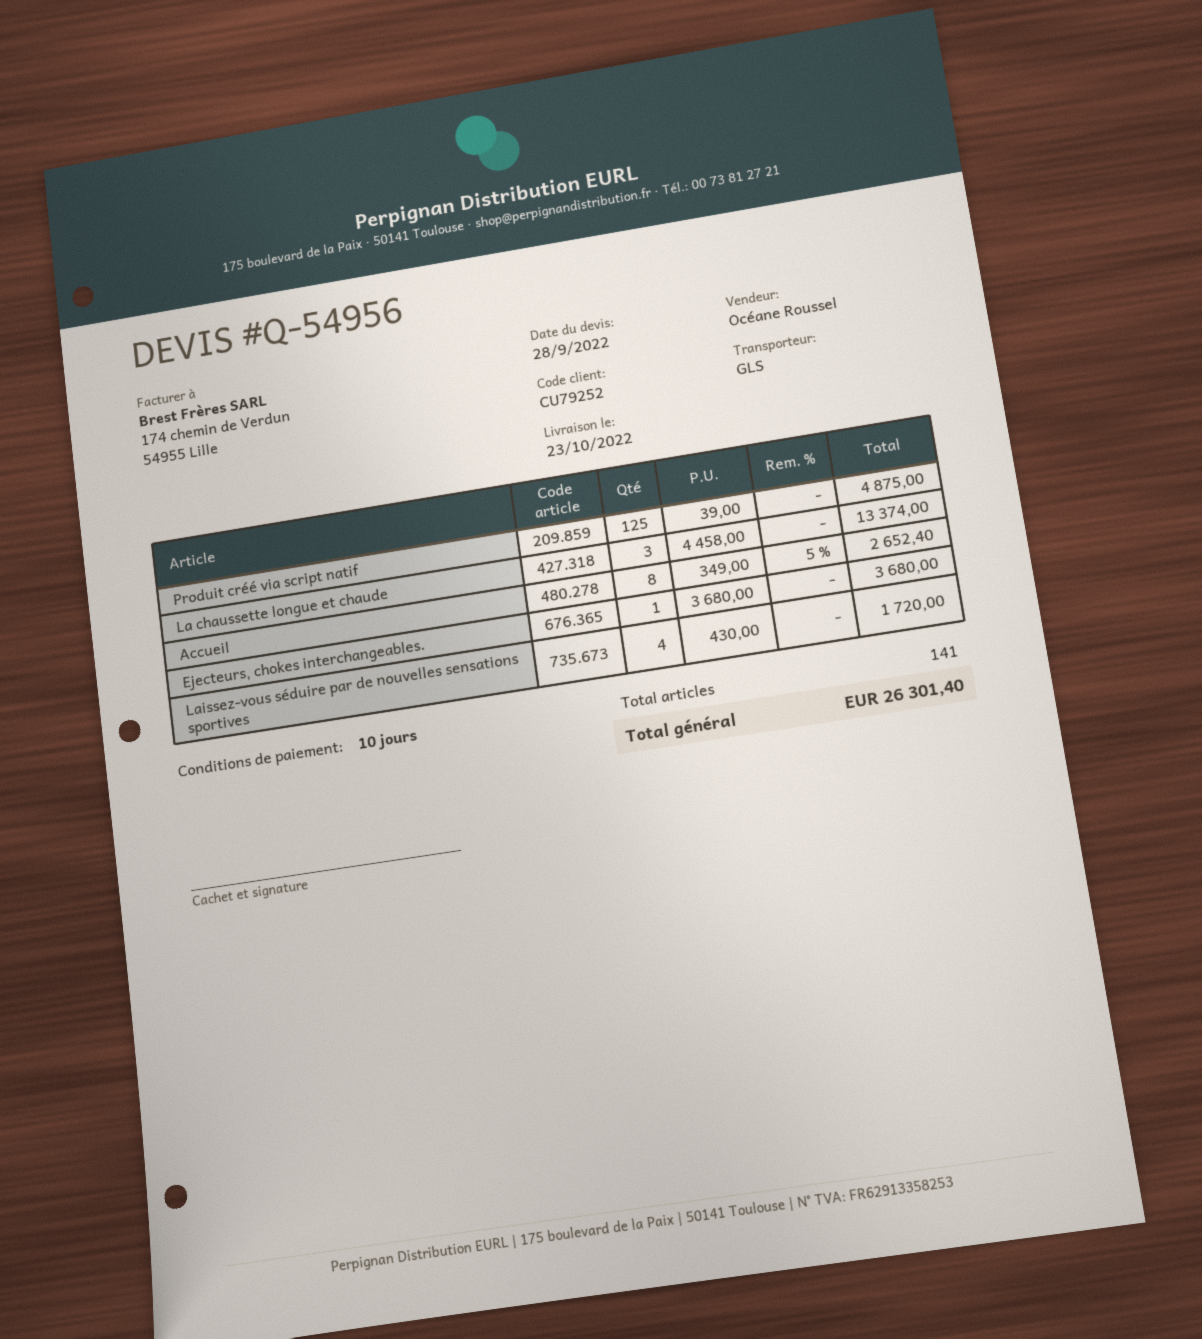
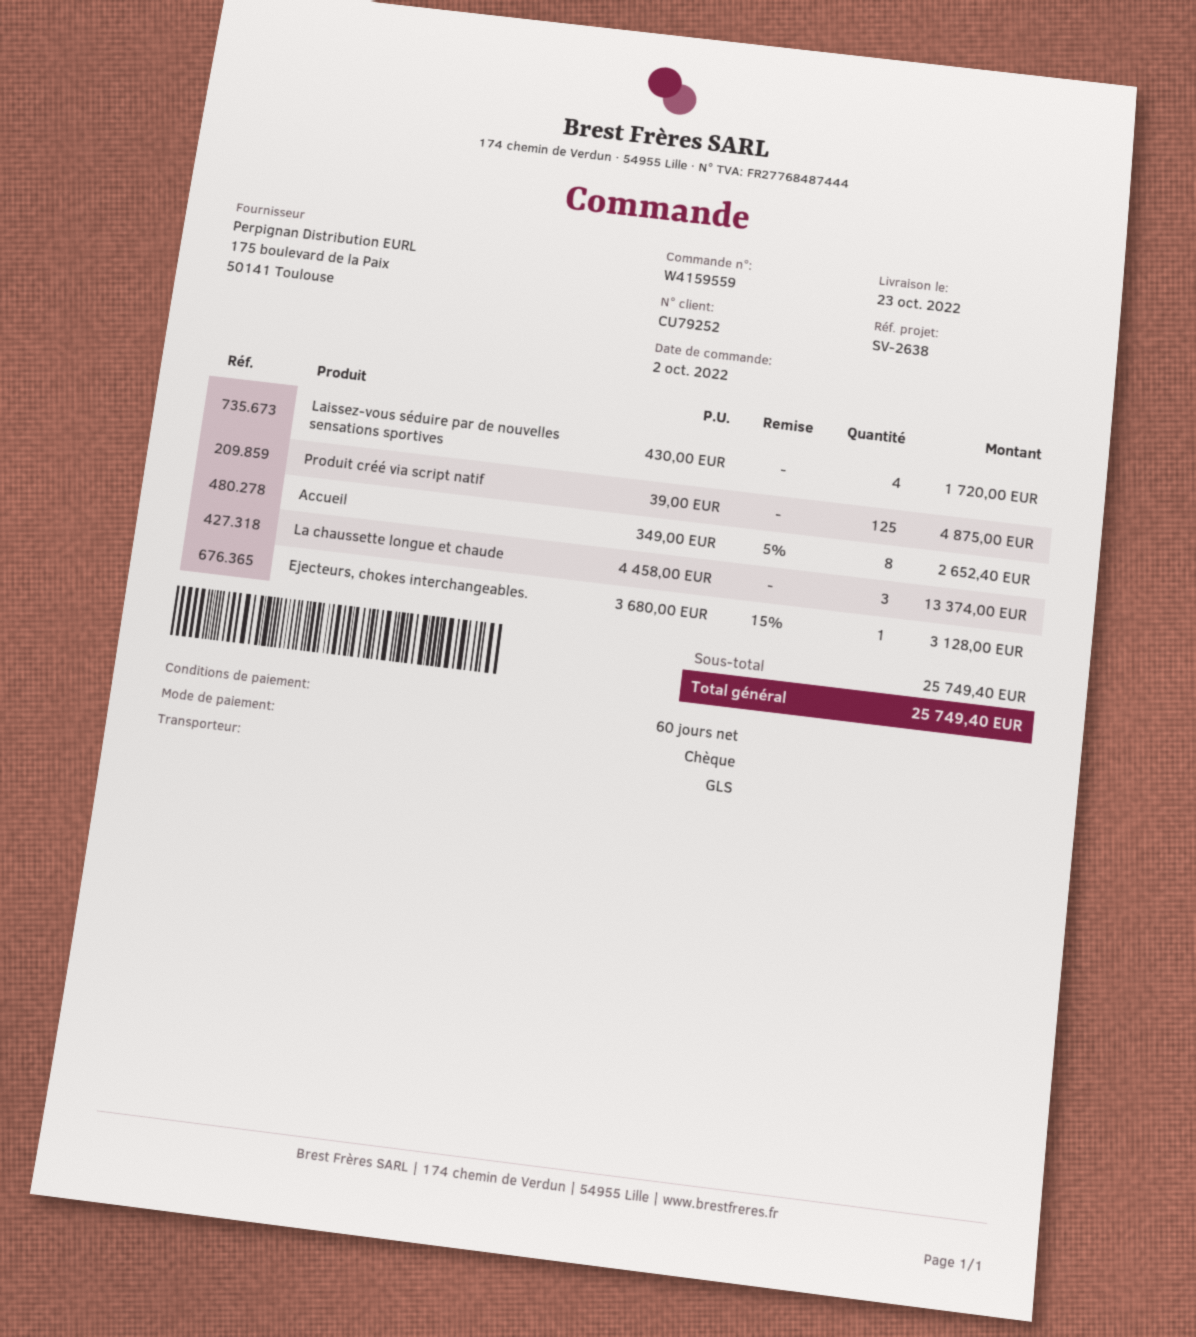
payment terms: 10 days -> 60 days
Ejecteurs, chokes interchangeables.: 1 x 3680.00 = 3680.00 -> 1 x 3680.00 - 15% = 3128.00
total: 26301.40 -> 25749.40

